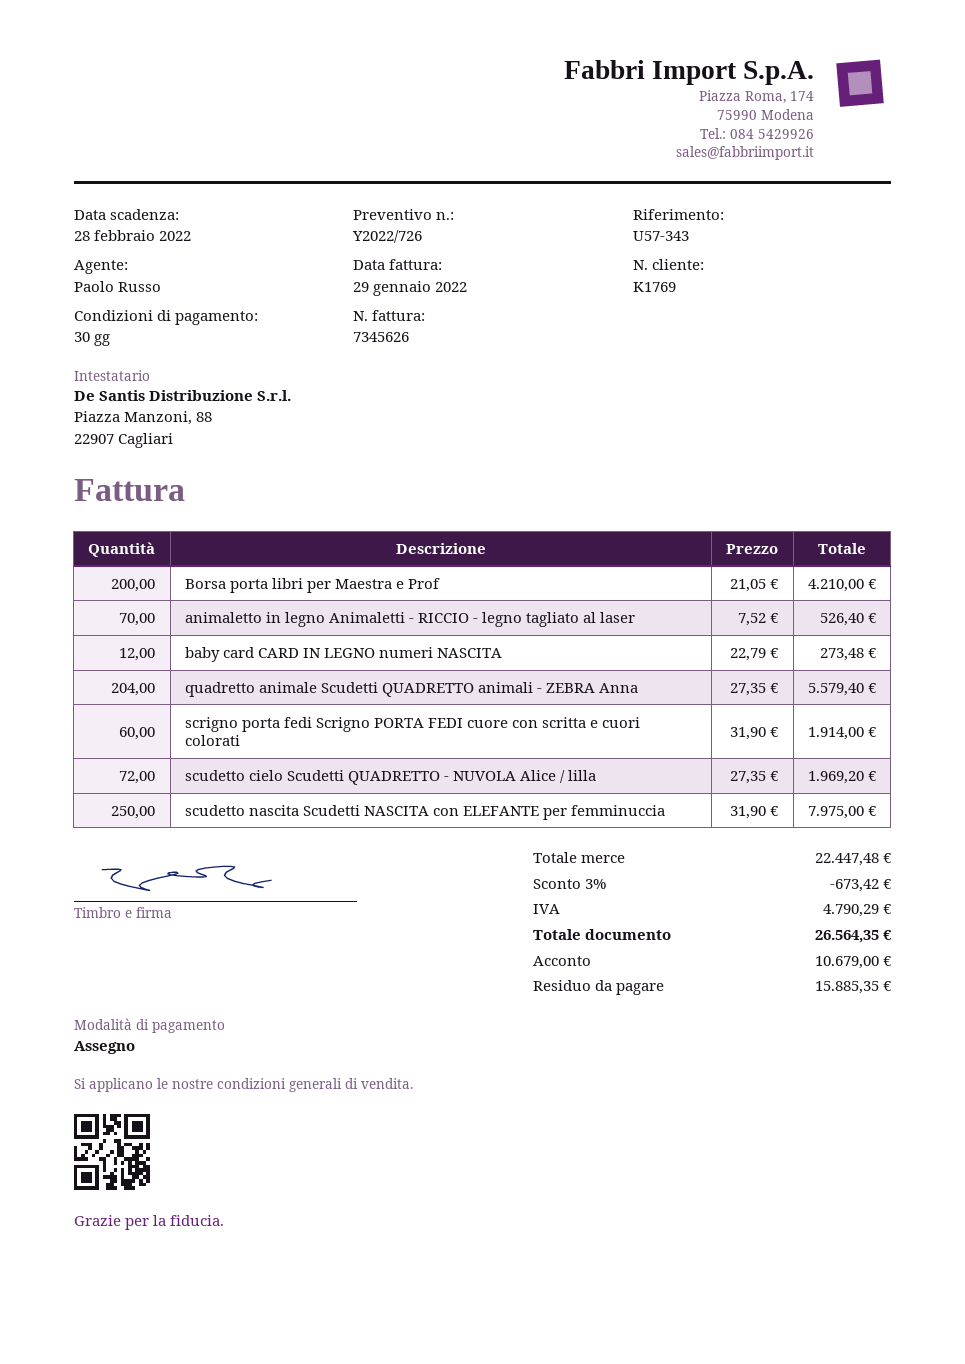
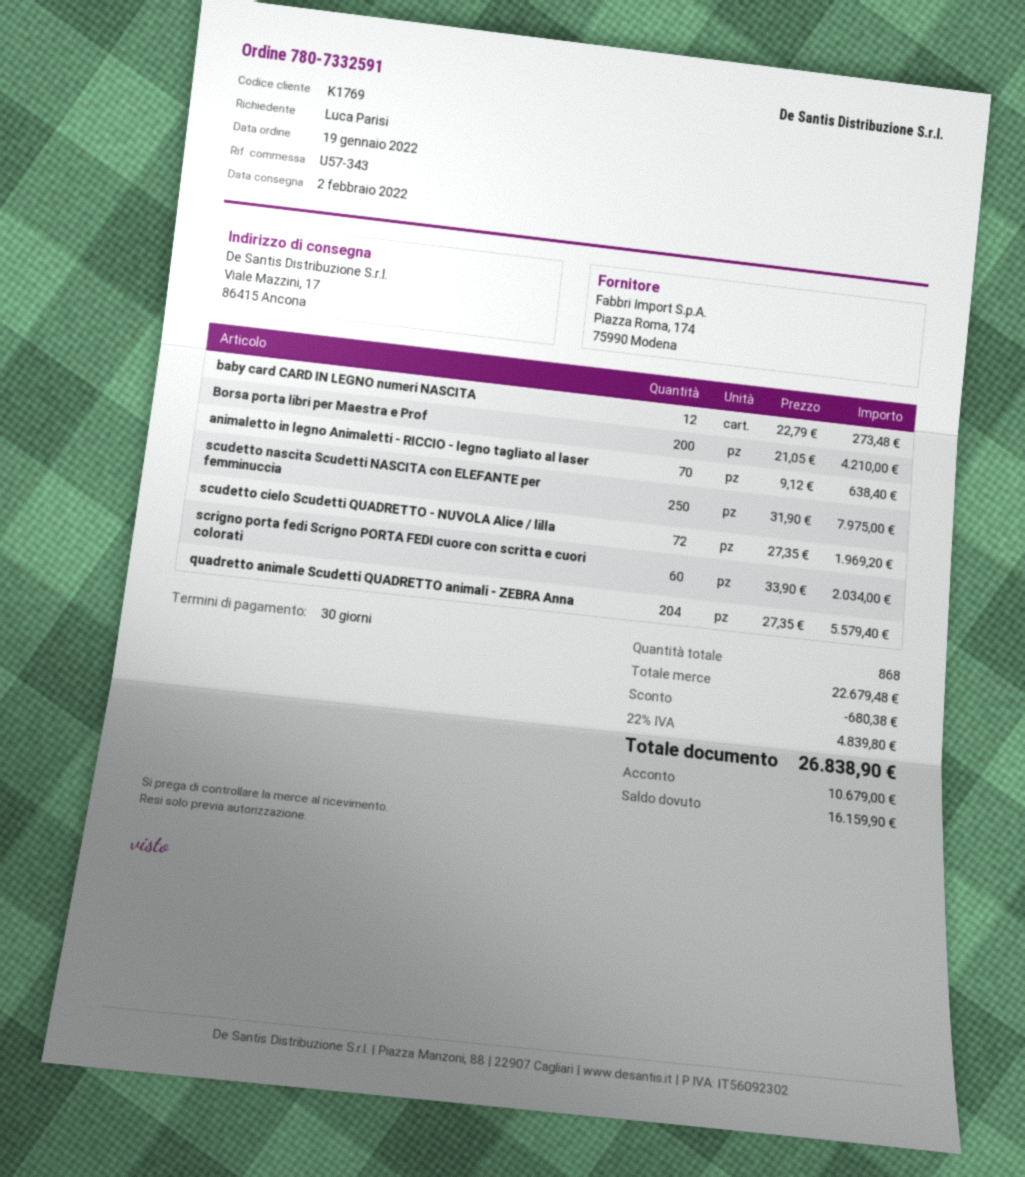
animaletto in legno Animaletti - RICCIO - legno tagliato al laser: 70 x 7.52 = 526.40 -> 70 x 9.12 = 638.40
scrigno porta fedi Scrigno PORTA FEDI cuore con scritta e cuori colorati: 60 x 31.90 = 1914.00 -> 60 x 33.90 = 2034.00
subtotal: 22447.48 -> 22679.48
discount: 673.42 -> 680.38
tax: 4790.29 -> 4839.80
total: 26564.35 -> 26838.90
balance: 15885.35 -> 16159.90

